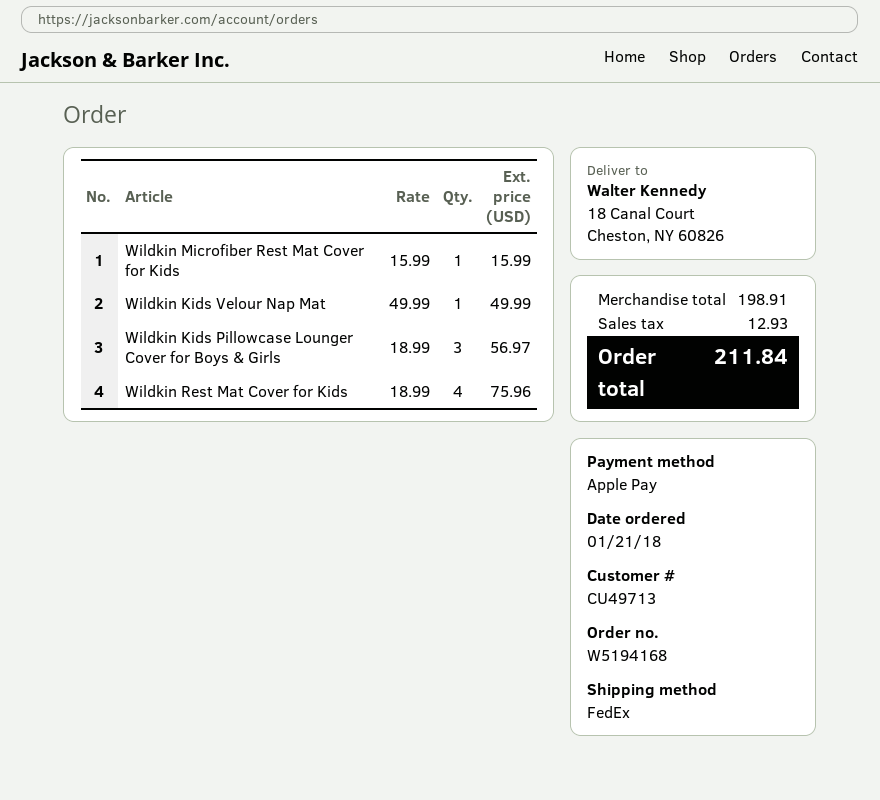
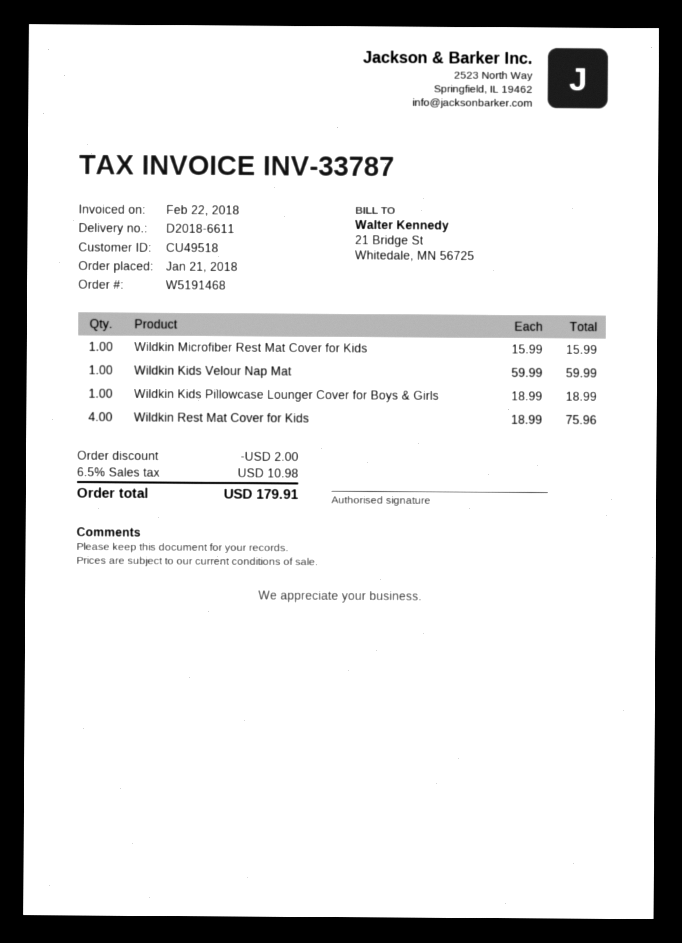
order number: W5194168 -> W5191468
customer number: CU49713 -> CU49518
Wildkin Kids Velour Nap Mat: 1 x 49.99 = 49.99 -> 1 x 59.99 = 59.99
Wildkin Kids Pillowcase Lounger Cover for Boys & Girls: 3 x 18.99 = 56.97 -> 1 x 18.99 = 18.99
discount: none -> 2.00
tax: 12.93 -> 10.98
total: 211.84 -> 179.91

